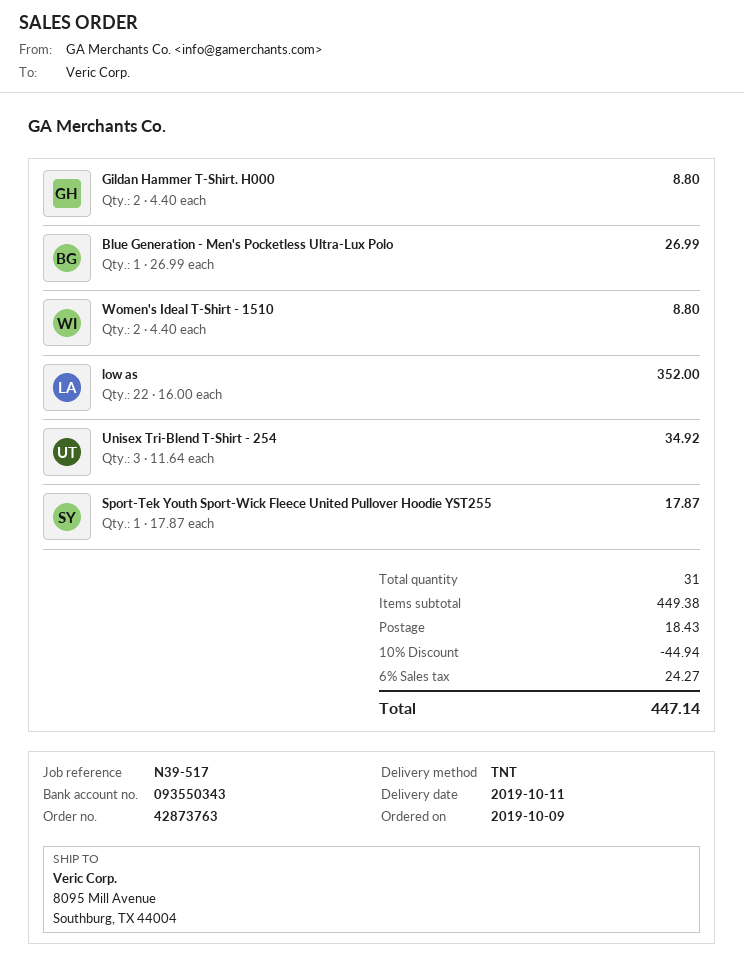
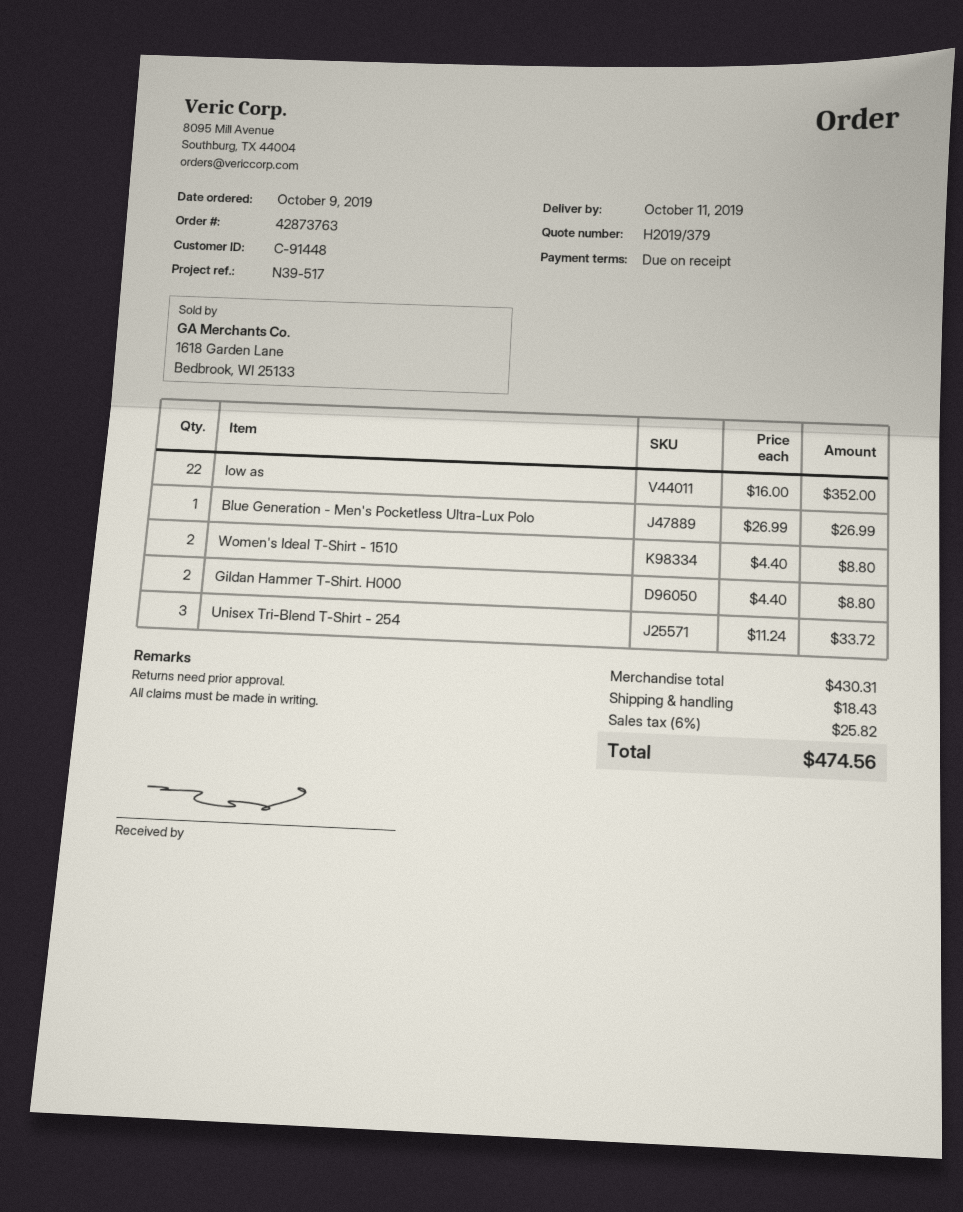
Unisex Tri-Blend T-Shirt - 254: 3 x 11.64 = 34.92 -> 3 x 11.24 = 33.72
Sport-Tek Youth Sport-Wick Fleece United Pullover Hoodie YST255: 1 x 17.87 = 17.87 -> none
subtotal: 449.38 -> 430.31
discount: 10% = 44.94 -> none
tax: 6% = 24.27 -> 6% = 25.82
total: 447.14 -> 474.56

